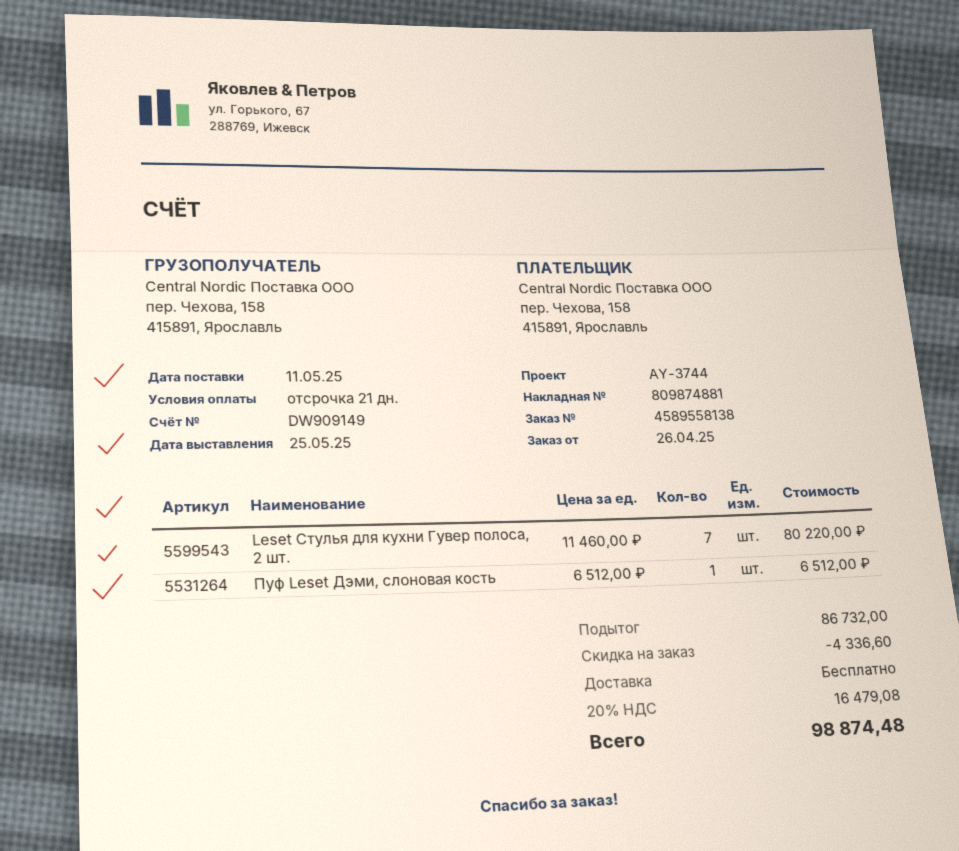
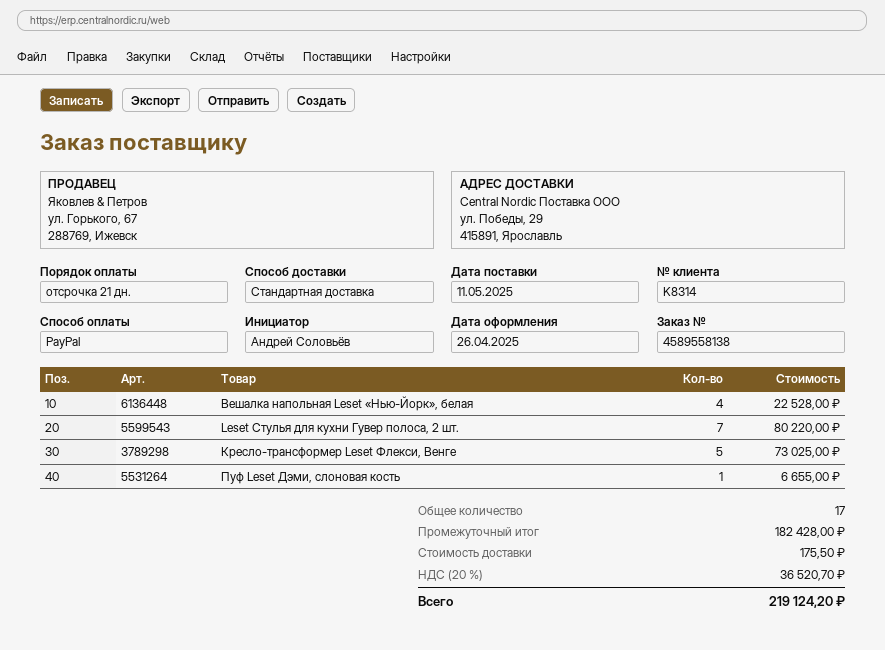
ship to: пер. Чехова, 158, 415891, Ярославль -> ул. Победы, 29, 415891, Ярославль
Пуф Leset Дэми, слоновая кость: 1 for 6512.00 -> 1 for 6655.00
Вешалка напольная Leset «Нью-Йорк», белая: none -> 4 for 22528.00
Кресло-трансформер Leset Флекси, Венге: none -> 5 for 73025.00
subtotal: 86732.00 -> 182428.00
discount: 4336.60 -> none
shipping: 0.00 -> 175.50
tax: 20% = 16479.08 -> 20% = 36520.70
total: 98874.48 -> 219124.20

